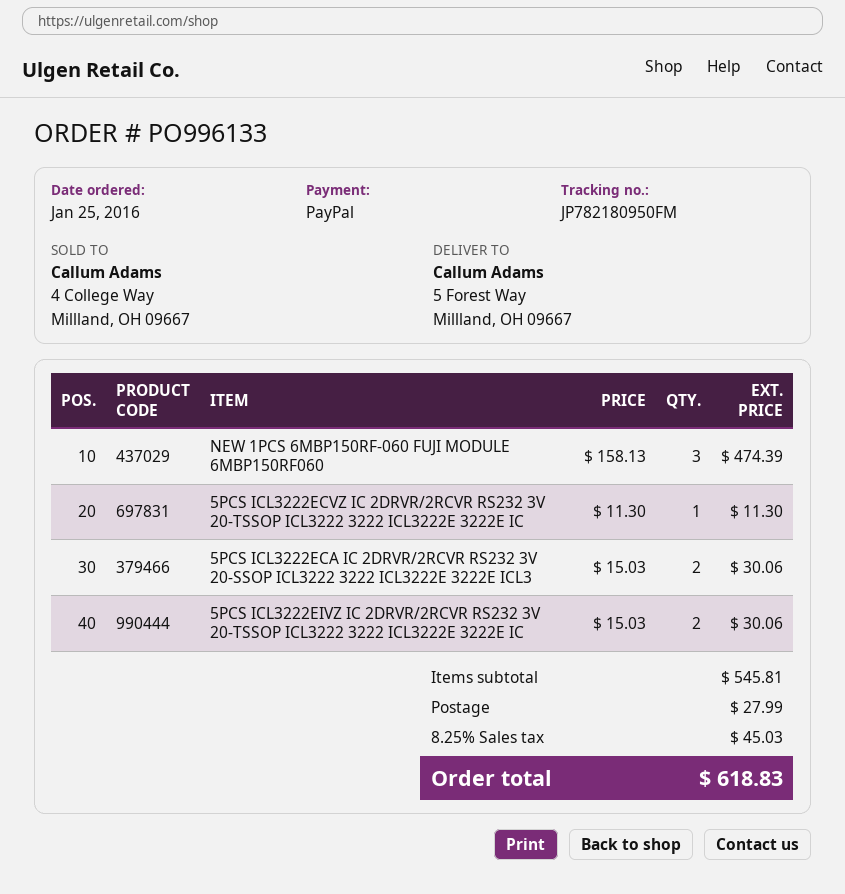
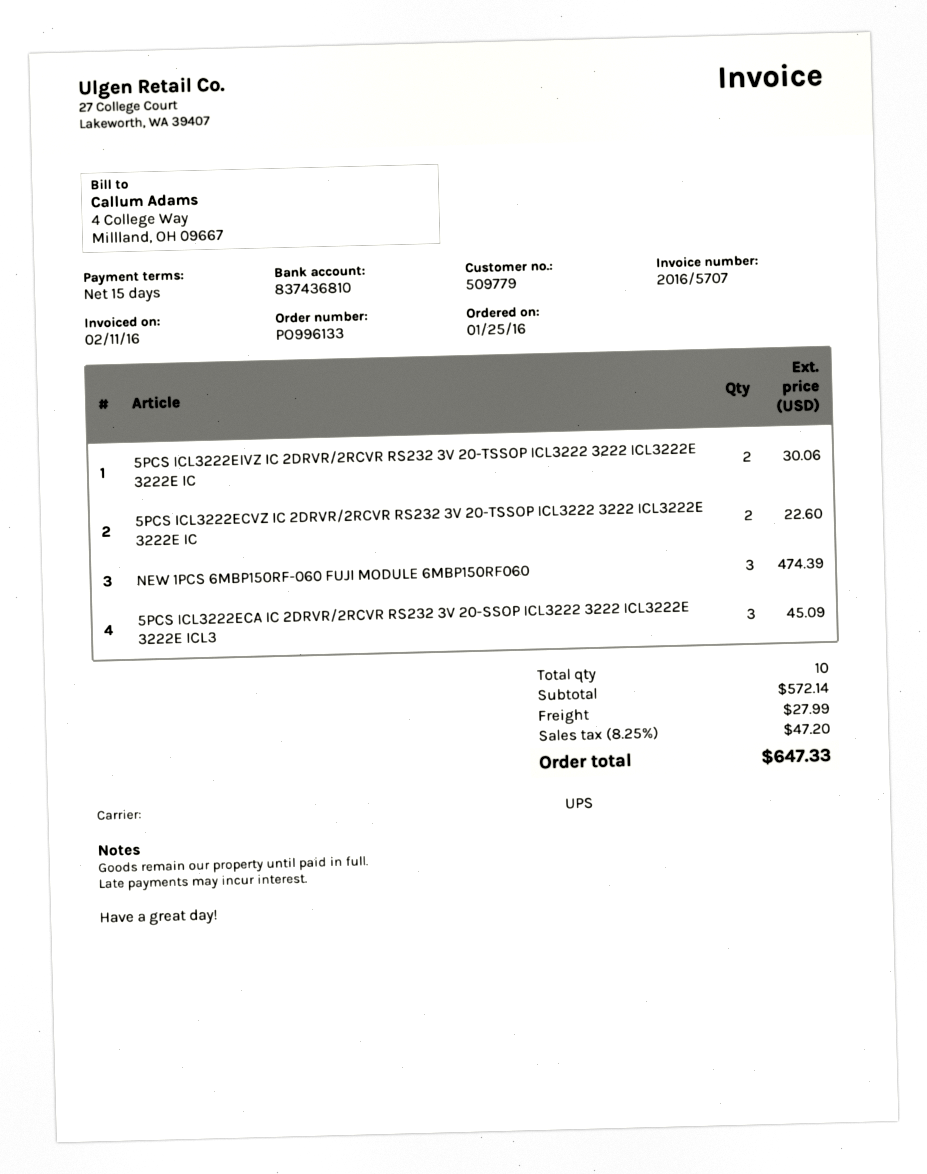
5PCS ICL3222ECVZ IC 2DRVR/2RCVR RS232 3V 20-TSSOP ICL3222 3222 ICL3222E 3222E IC: 1 for 11.30 -> 2 for 22.60
5PCS ICL3222ECA IC 2DRVR/2RCVR RS232 3V 20-SSOP ICL3222 3222 ICL3222E 3222E ICL3: 2 for 30.06 -> 3 for 45.09
subtotal: 545.81 -> 572.14
tax: 8.25% = 45.03 -> 8.25% = 47.20
total: 618.83 -> 647.33

